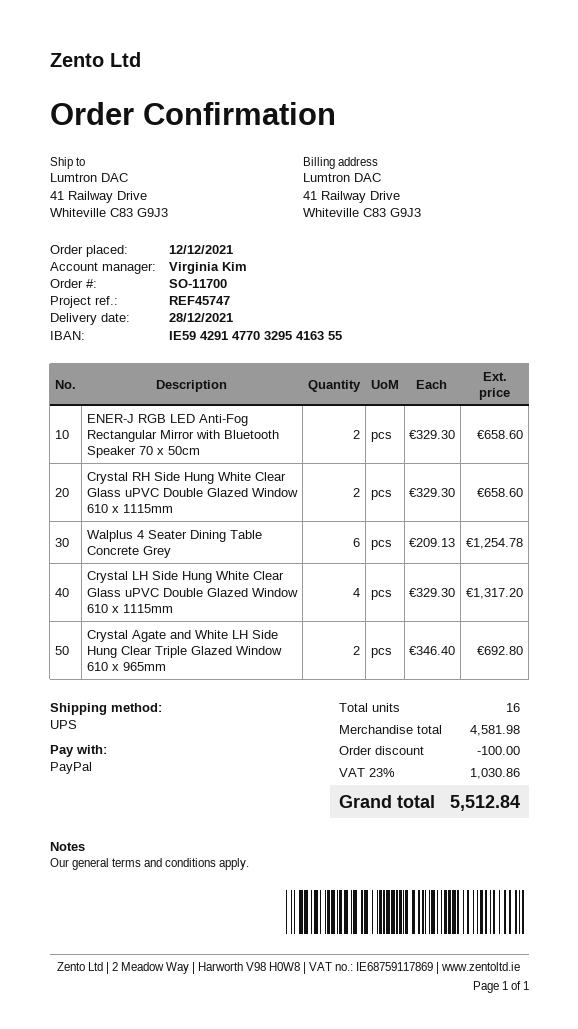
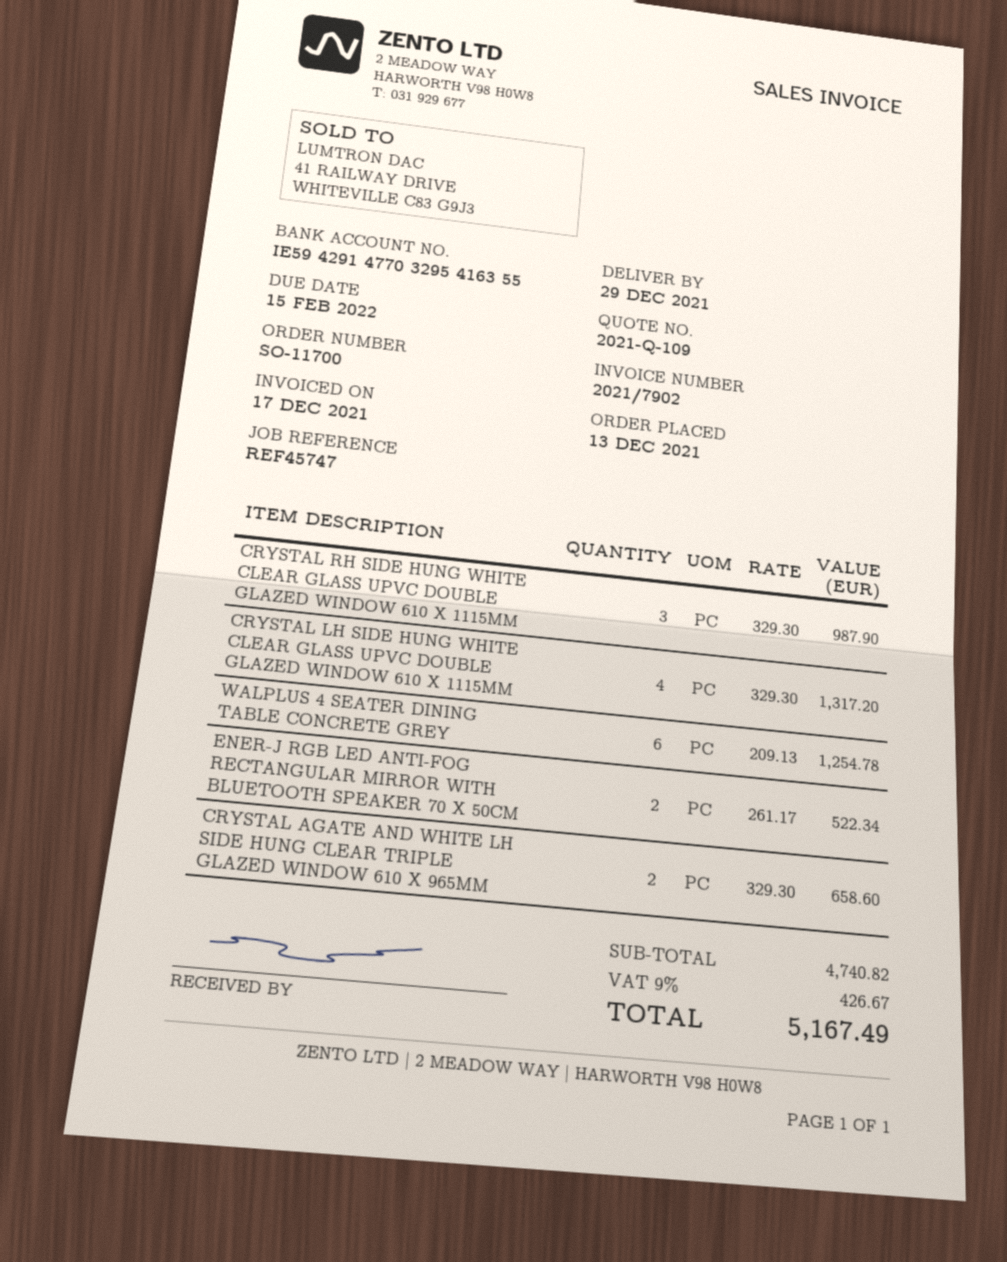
order date: 2021-12-12 -> 2021-12-13
delivery date: 2021-12-28 -> 2021-12-29
ENER-J RGB LED Anti-Fog Rectangular Mirror with Bluetooth Speaker 70 x 50cm: 2 x 329.30 = 658.60 -> 2 x 261.17 = 522.34
Crystal RH Side Hung White Clear Glass uPVC Double Glazed Window 610 x 1115mm: 2 x 329.30 = 658.60 -> 3 x 329.30 = 987.90
Crystal Agate and White LH Side Hung Clear Triple Glazed Window 610 x 965mm: 2 x 346.40 = 692.80 -> 2 x 329.30 = 658.60
subtotal: 4581.98 -> 4740.82
discount: 100.00 -> none
tax: 23% = 1030.86 -> 9% = 426.67
total: 5512.84 -> 5167.49

